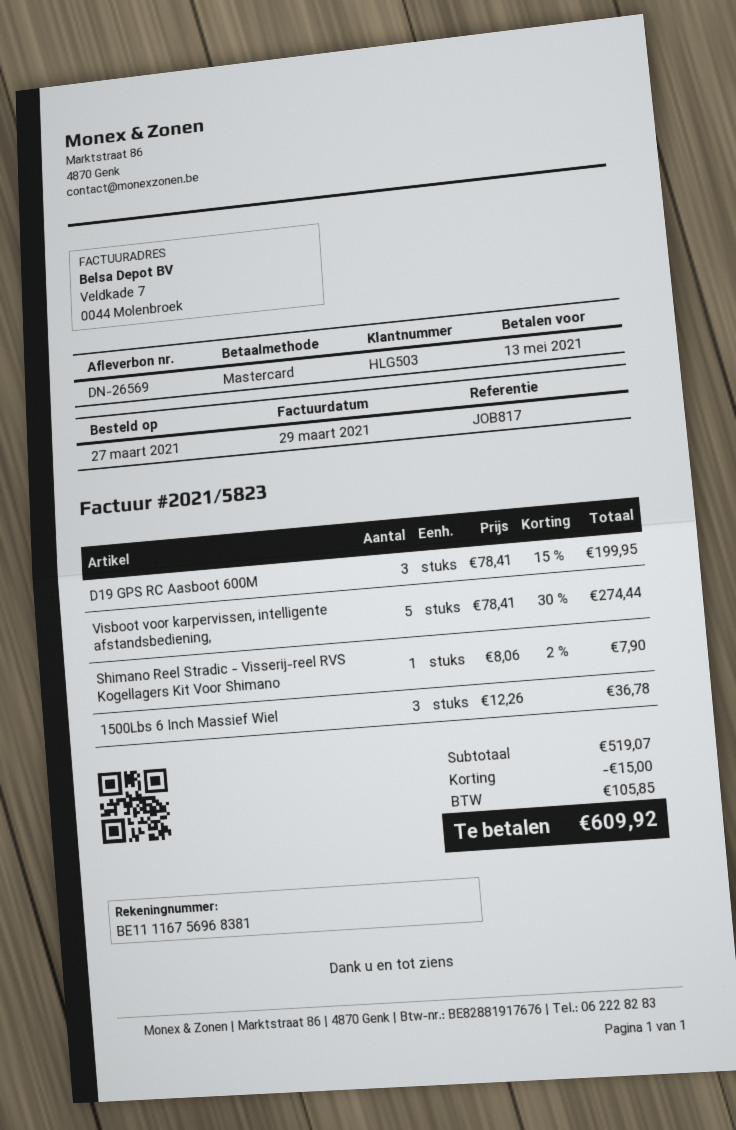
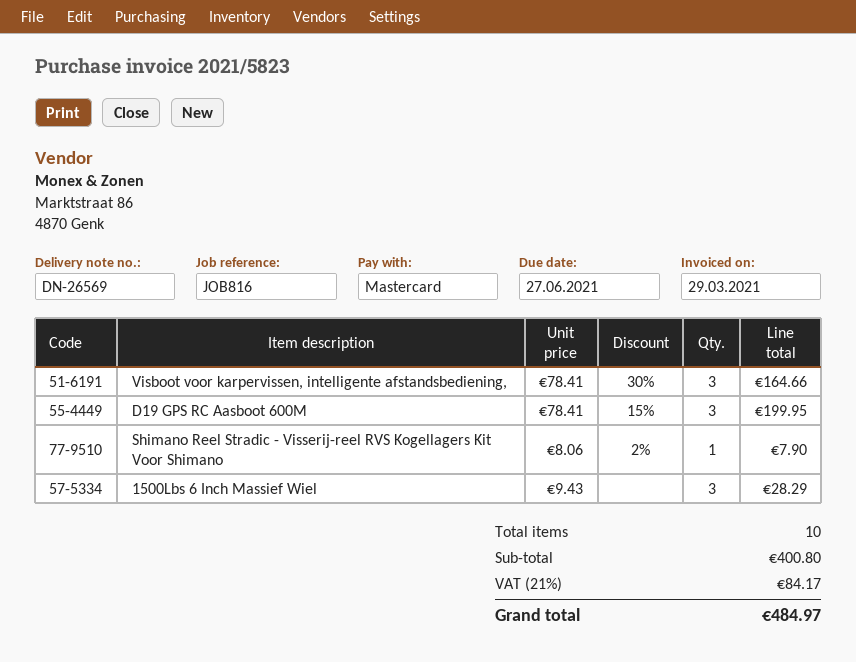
due date: 2021-05-13 -> 2021-06-27
reference: JOB817 -> JOB816
Visboot voor karpervissen, intelligente afstandsbediening,: 5 x 78.41 - 30% = 274.44 -> 3 x 78.41 - 30% = 164.66
1500Lbs 6 Inch Massief Wiel: 3 x 12.26 = 36.78 -> 3 x 9.43 = 28.29
subtotal: 519.07 -> 400.80
discount: 15.00 -> none
tax: 105.85 -> 84.17
total: 609.92 -> 484.97

